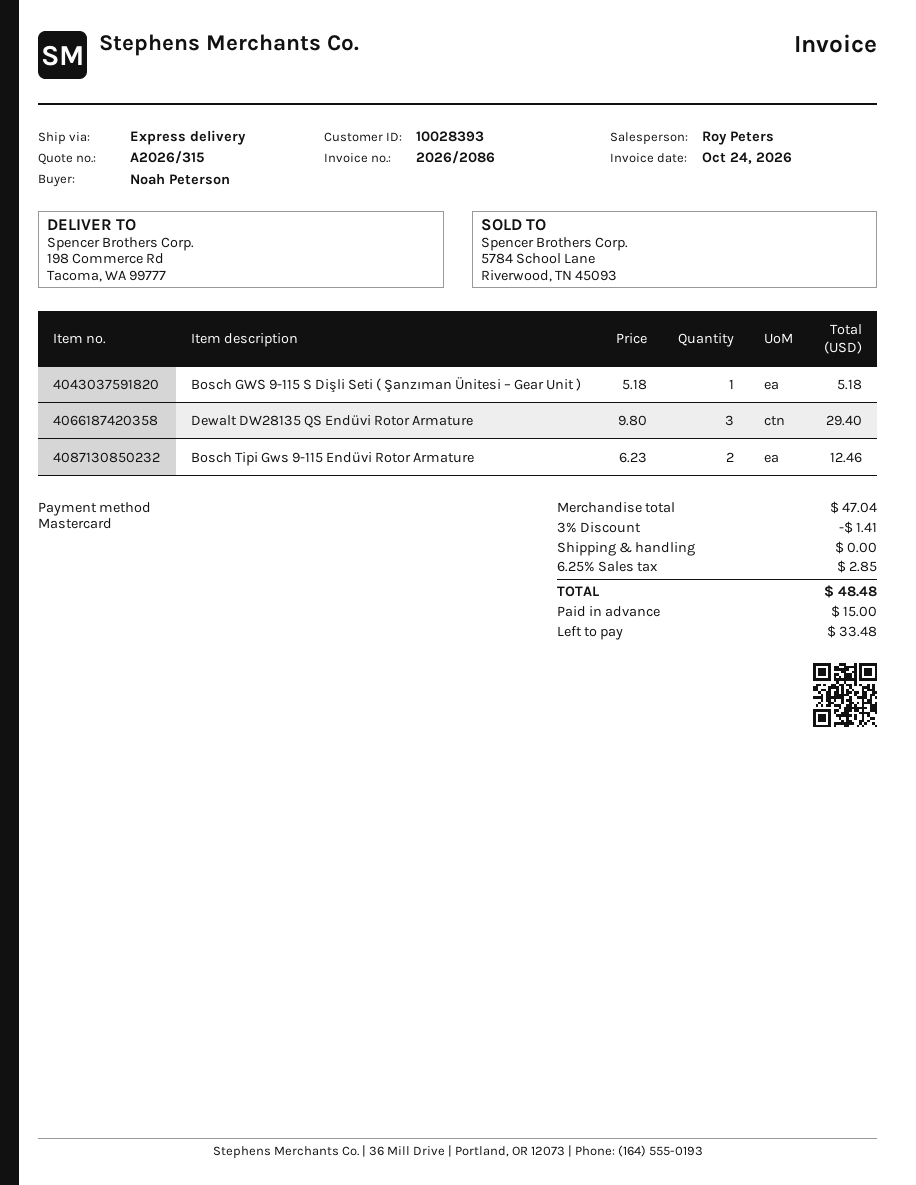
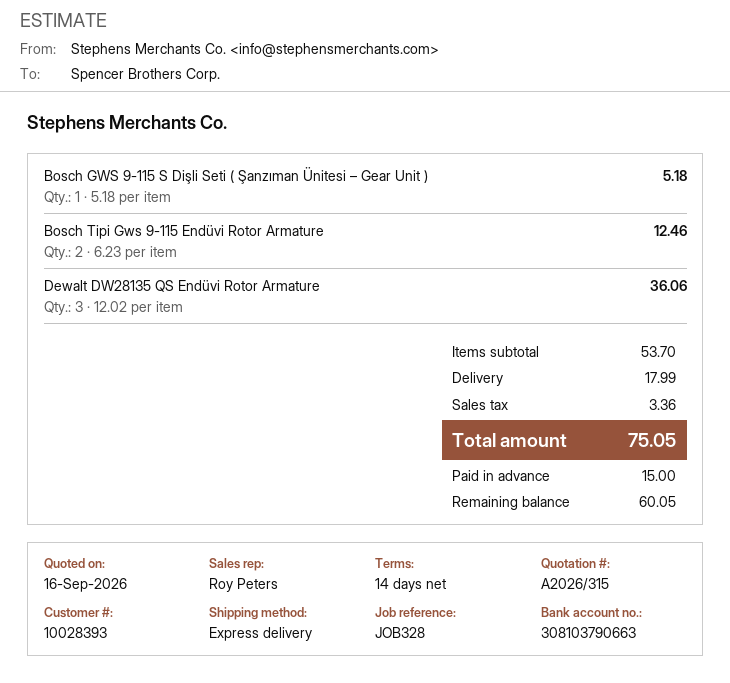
Dewalt DW28135 QS Endüvi Rotor Armature: 3 x 9.80 = 29.40 -> 3 x 12.02 = 36.06
subtotal: 47.04 -> 53.70
discount: 3% = 1.41 -> none
shipping: 0.00 -> 17.99
tax: 2.85 -> 3.36
total: 48.48 -> 75.05
balance: 33.48 -> 60.05

